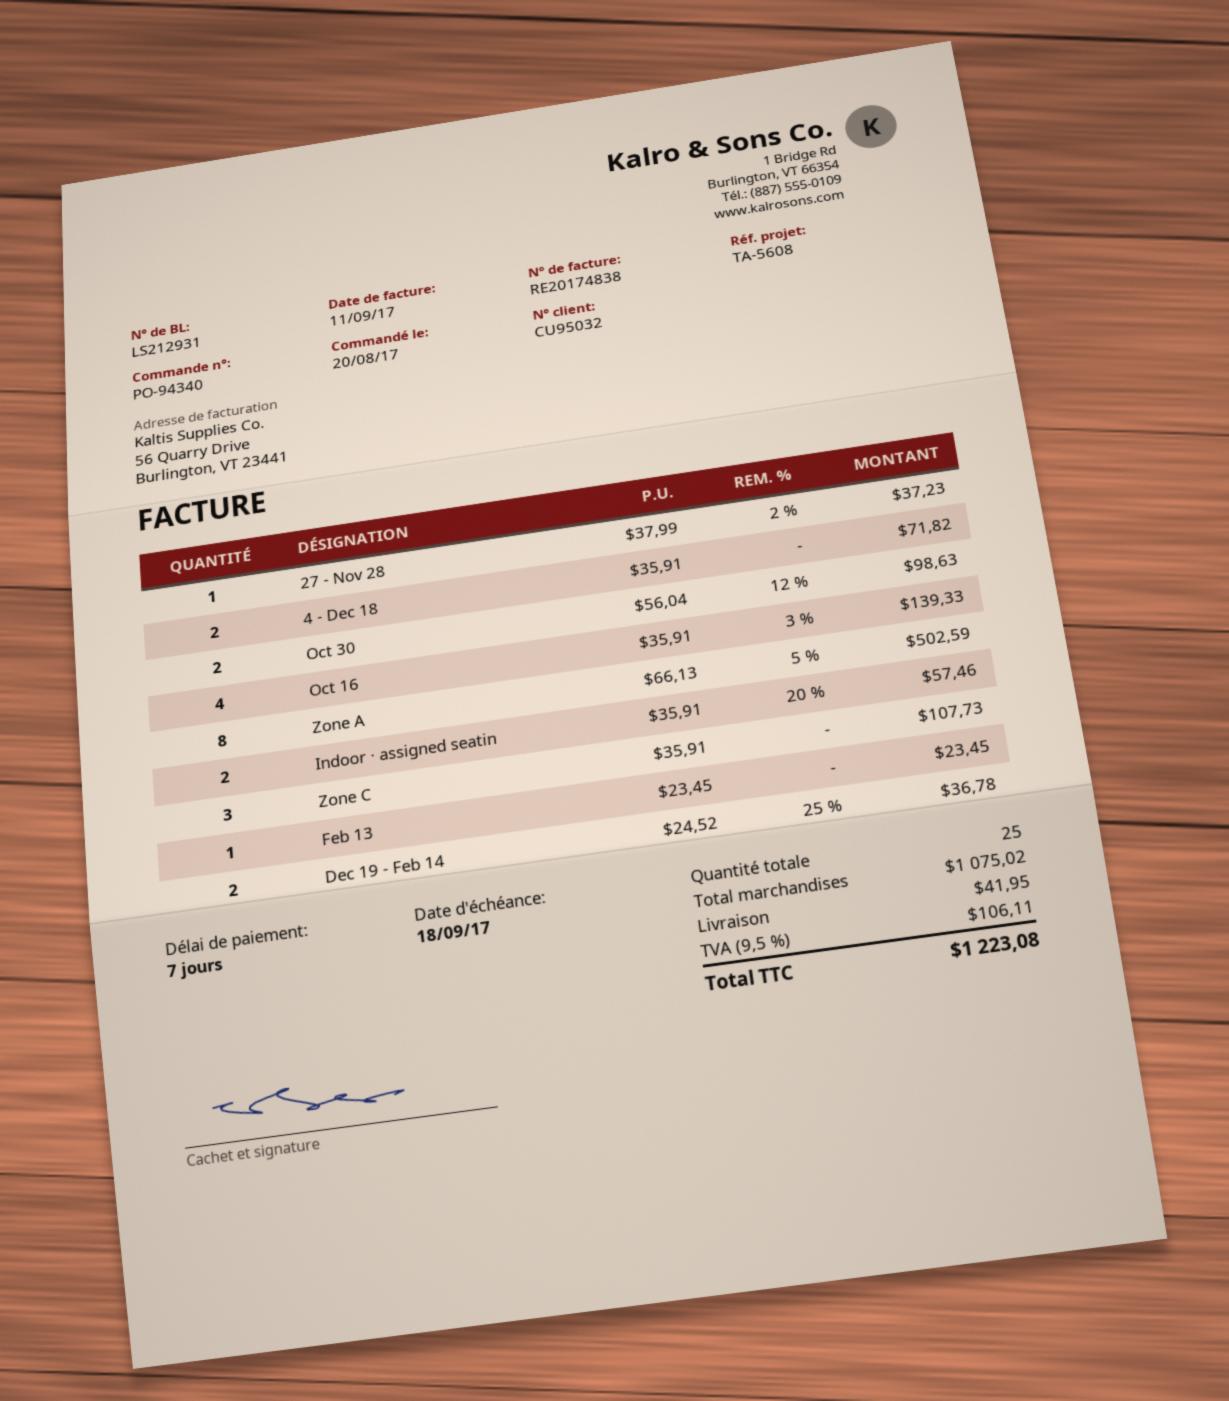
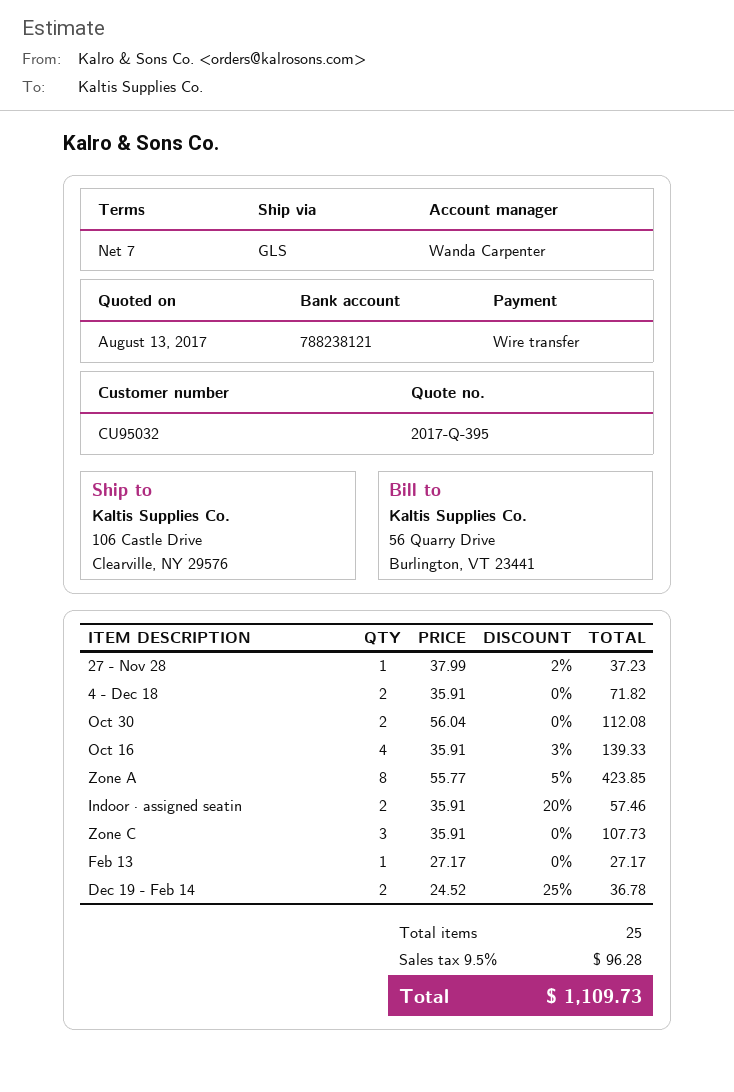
Oct 30: 2 x 56.04 - 12% = 98.63 -> 2 x 56.04 = 112.08
Zone A: 8 x 66.13 - 5% = 502.59 -> 8 x 55.77 - 5% = 423.85
Feb 13: 1 x 23.45 = 23.45 -> 1 x 27.17 = 27.17
shipping: 41.95 -> none
tax: 9.5% = 106.11 -> 9.5% = 96.28
total: 1223.08 -> 1109.73

